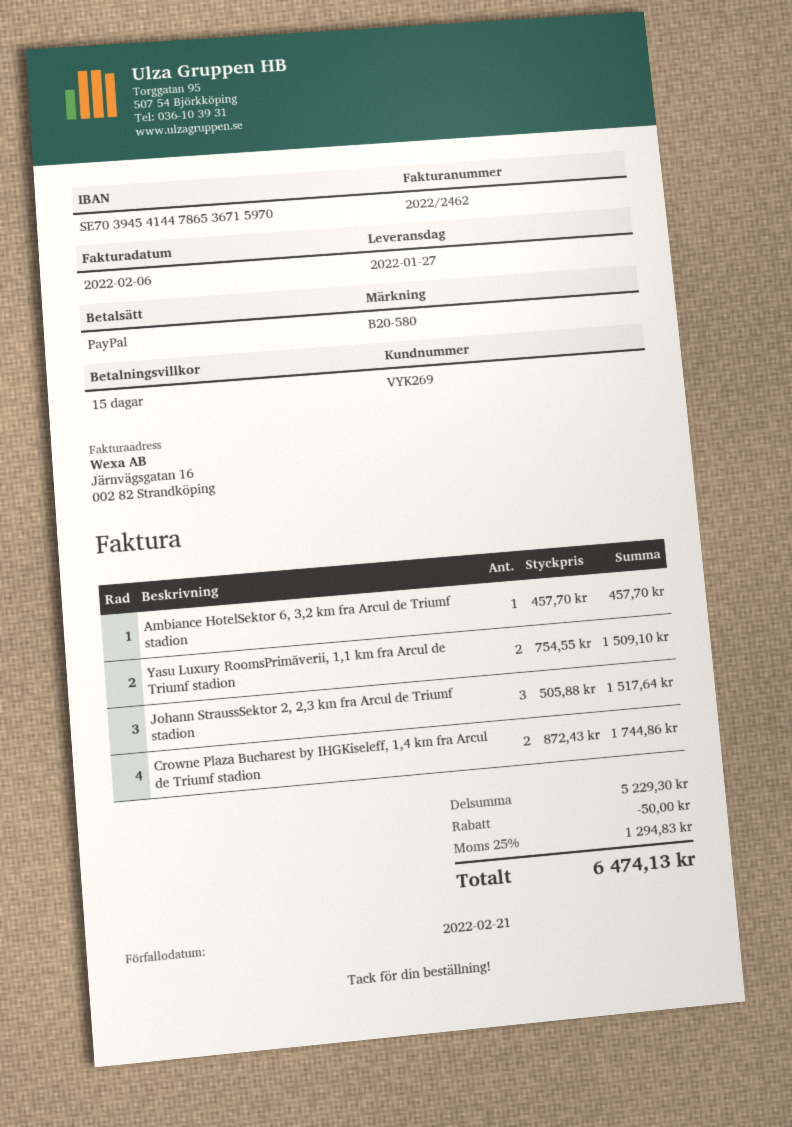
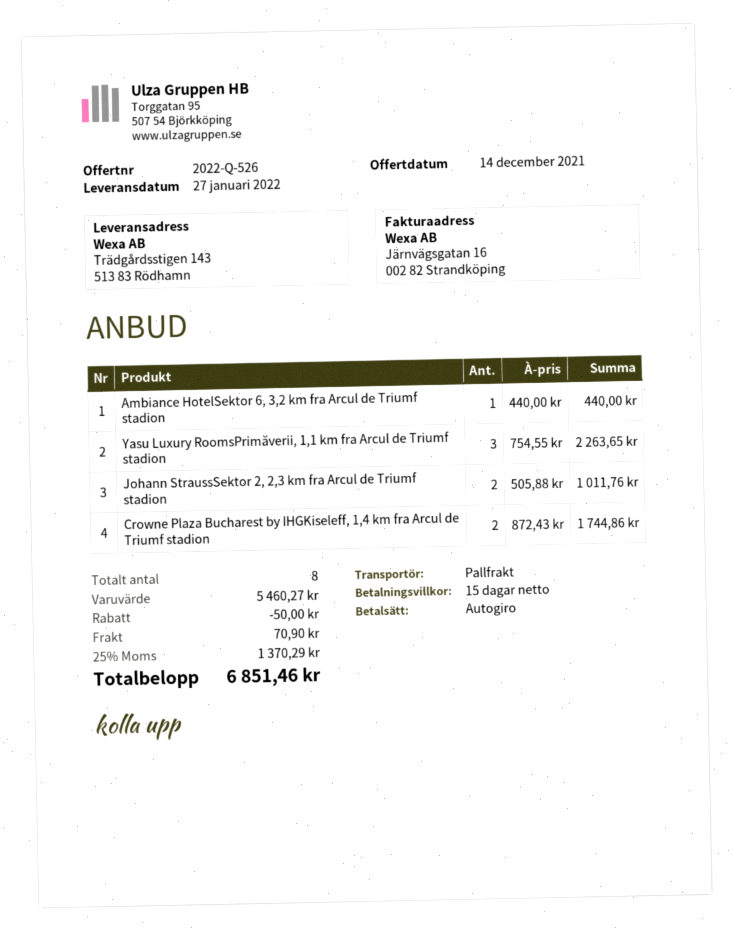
payment method: PayPal -> direct debit
Ambiance HotelSektor 6, 3,2 km fra Arcul de Triumf stadion: 1 x 457.70 = 457.70 -> 1 x 440.00 = 440.00
Yasu Luxury RoomsPrimăverii, 1,1 km fra Arcul de Triumf stadion: 2 x 754.55 = 1509.10 -> 3 x 754.55 = 2263.65
Johann StraussSektor 2, 2,3 km fra Arcul de Triumf stadion: 3 x 505.88 = 1517.64 -> 2 x 505.88 = 1011.76
subtotal: 5229.30 -> 5460.27
shipping: none -> 70.90
tax: 25% = 1294.83 -> 25% = 1370.29
total: 6474.13 -> 6851.46

